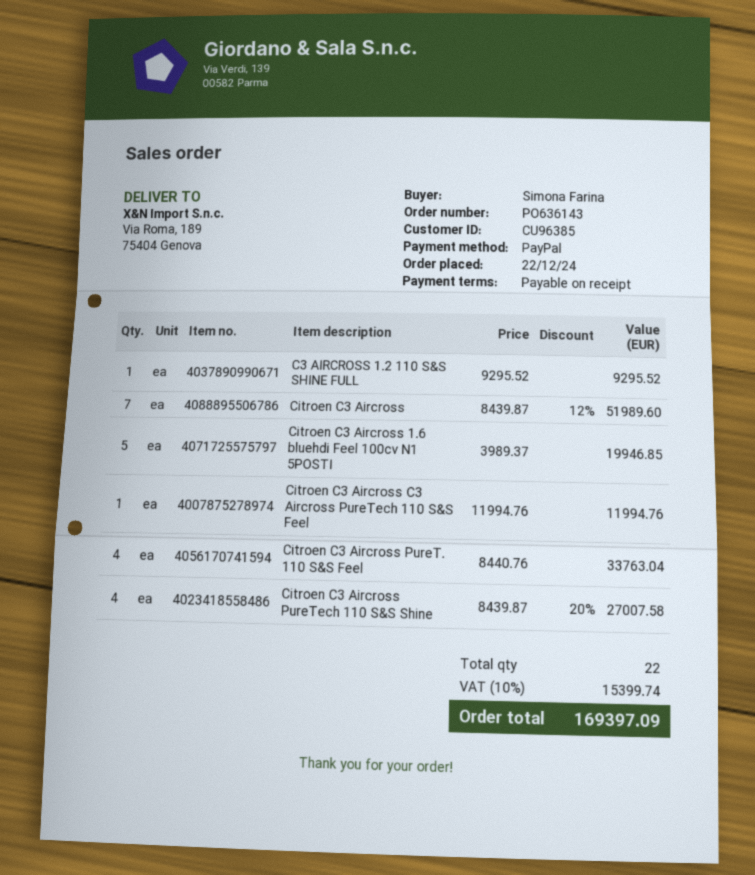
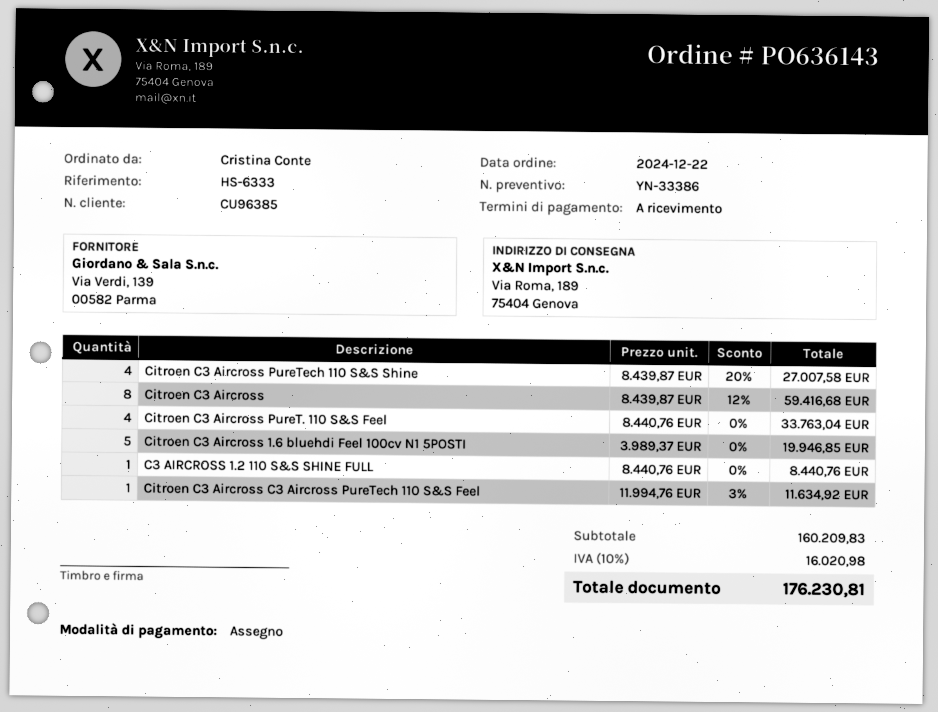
ordered by: Simona Farina -> Cristina Conte
payment method: PayPal -> cheque
C3 AIRCROSS 1.2 110 S&S SHINE FULL: 1 x 9295.52 = 9295.52 -> 1 x 8440.76 = 8440.76
Citroen C3 Aircross: 7 x 8439.87 - 12% = 51989.60 -> 8 x 8439.87 - 12% = 59416.68
Citroen C3 Aircross C3 Aircross PureTech 110 S&S Feel: 1 x 11994.76 = 11994.76 -> 1 x 11994.76 - 3% = 11634.92
tax: 10% = 15399.74 -> 10% = 16020.98
total: 169397.09 -> 176230.81

